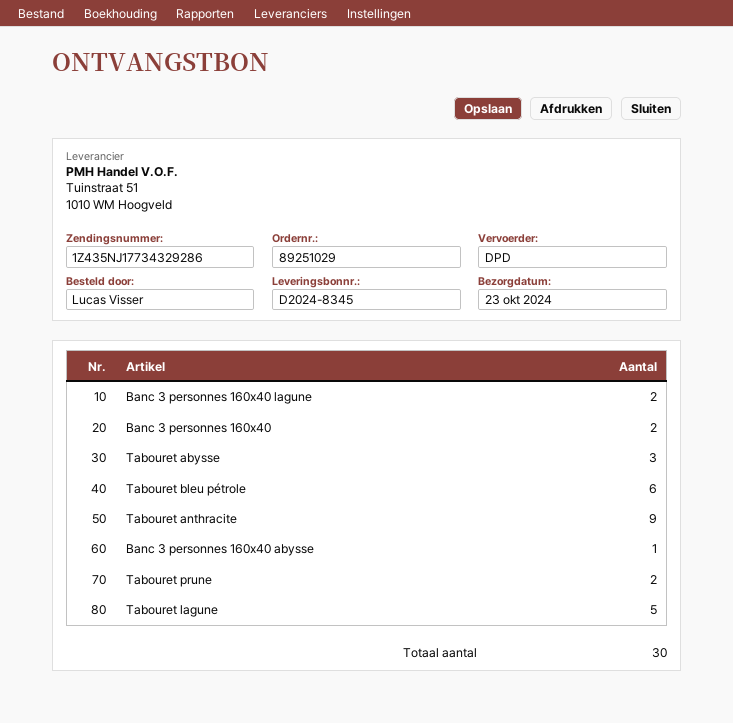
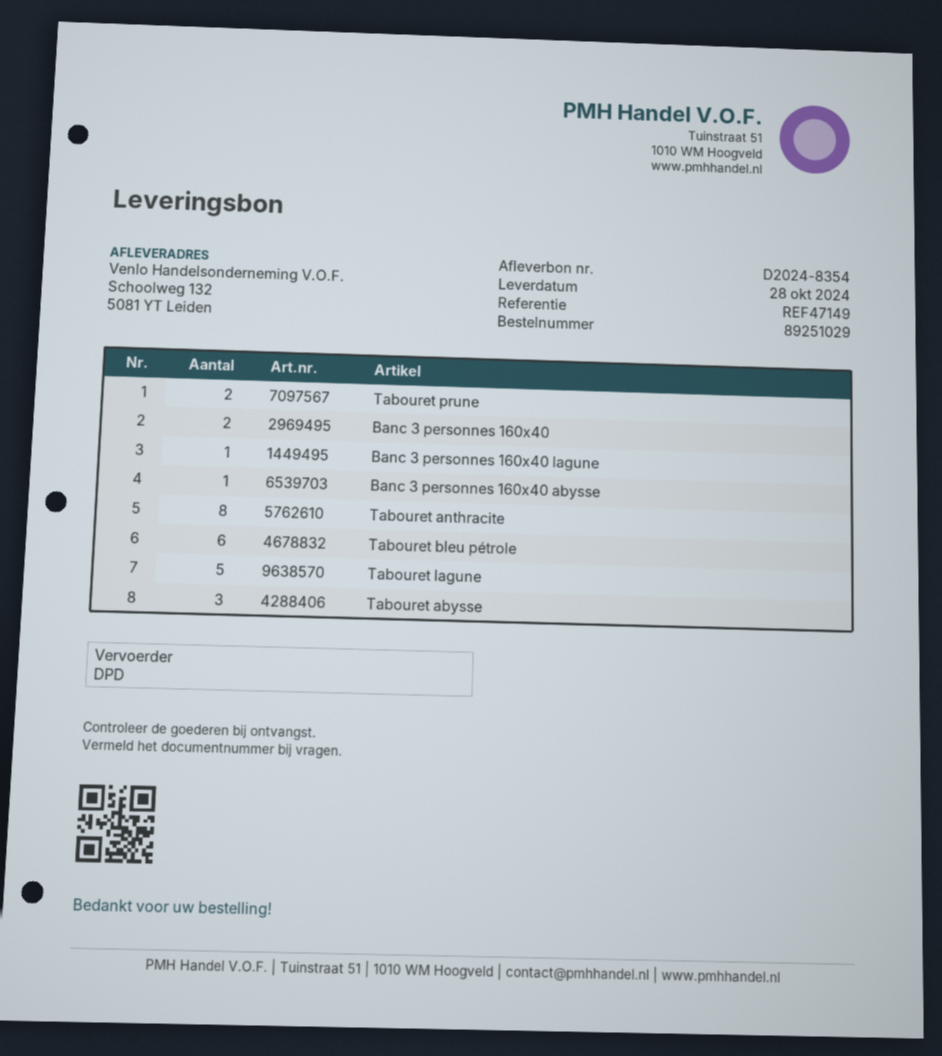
delivery note number: D2024-8345 -> D2024-8354
delivery date: 2024-10-23 -> 2024-10-28
Banc 3 personnes 160x40 lagune: 2 -> 1
Tabouret anthracite: 9 -> 8

